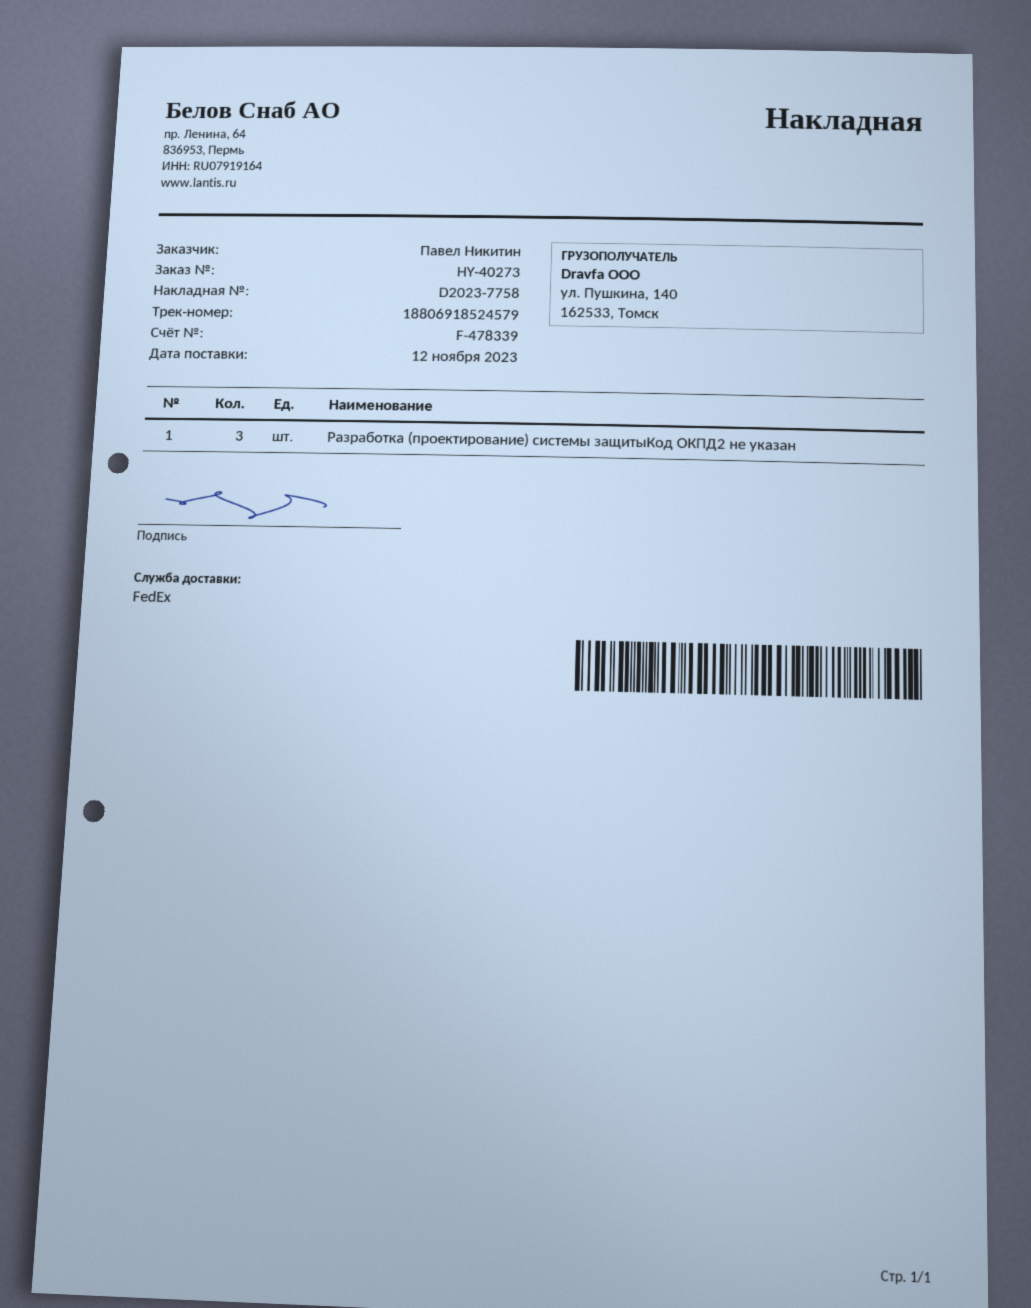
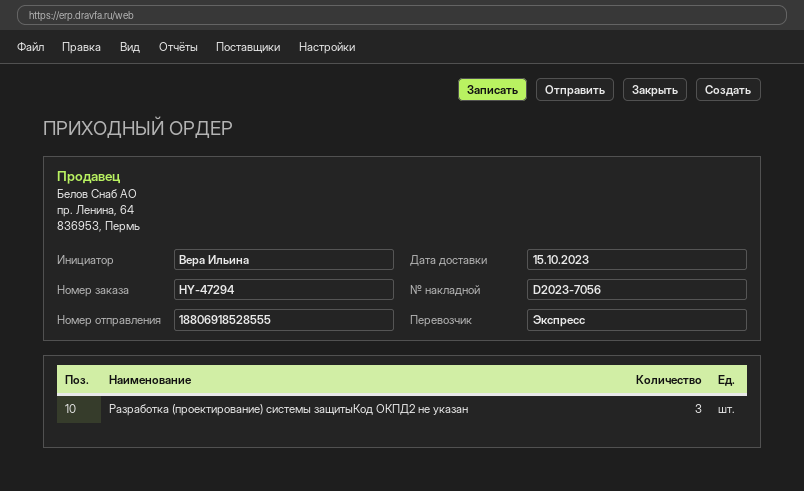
order number: HY-40273 -> HY-47294
delivery note number: D2023-7758 -> D2023-7056
delivery date: 2023-11-12 -> 2023-10-15
ordered by: Павел Никитин -> Вера Ильина
shipping method: FedEx -> express
tracking number: 18806918524579 -> 18806918528555

